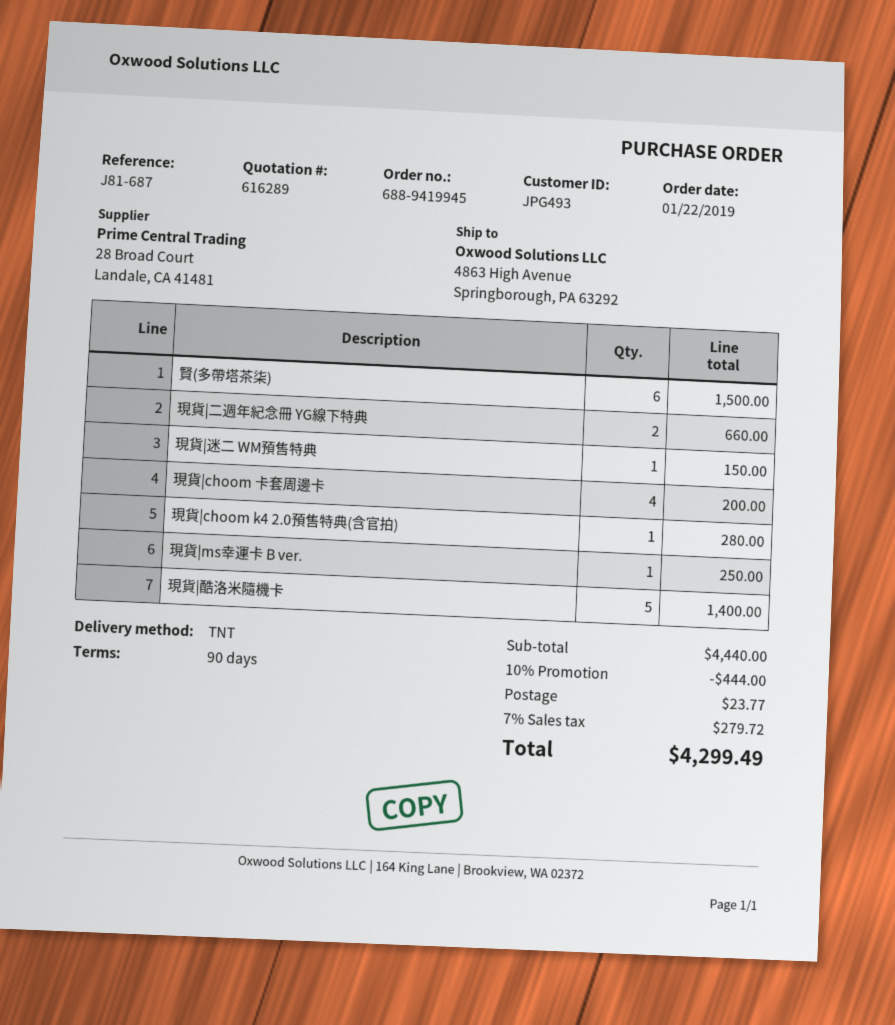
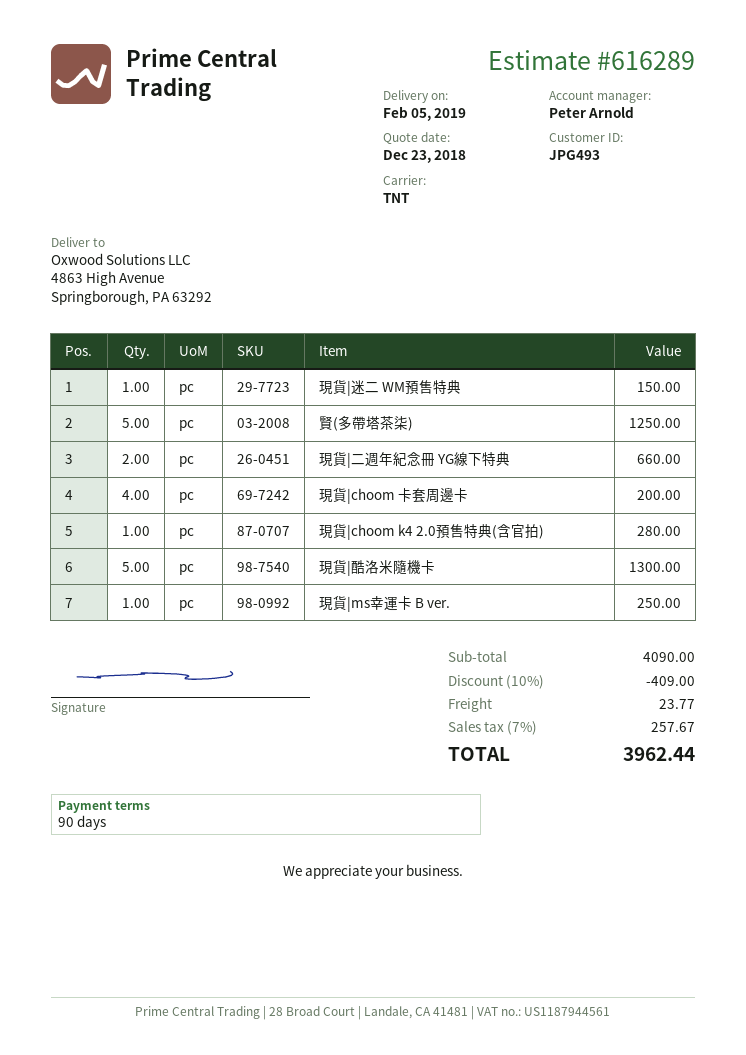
賢(多帶塔茶柒): 6 for 1500.00 -> 5 for 1250.00
現貨|酷洛米隨機卡: 5 for 1400.00 -> 5 for 1300.00
subtotal: 4440.00 -> 4090.00
discount: 10% = 444.00 -> 10% = 409.00
tax: 7% = 279.72 -> 7% = 257.67
total: 4299.49 -> 3962.44

